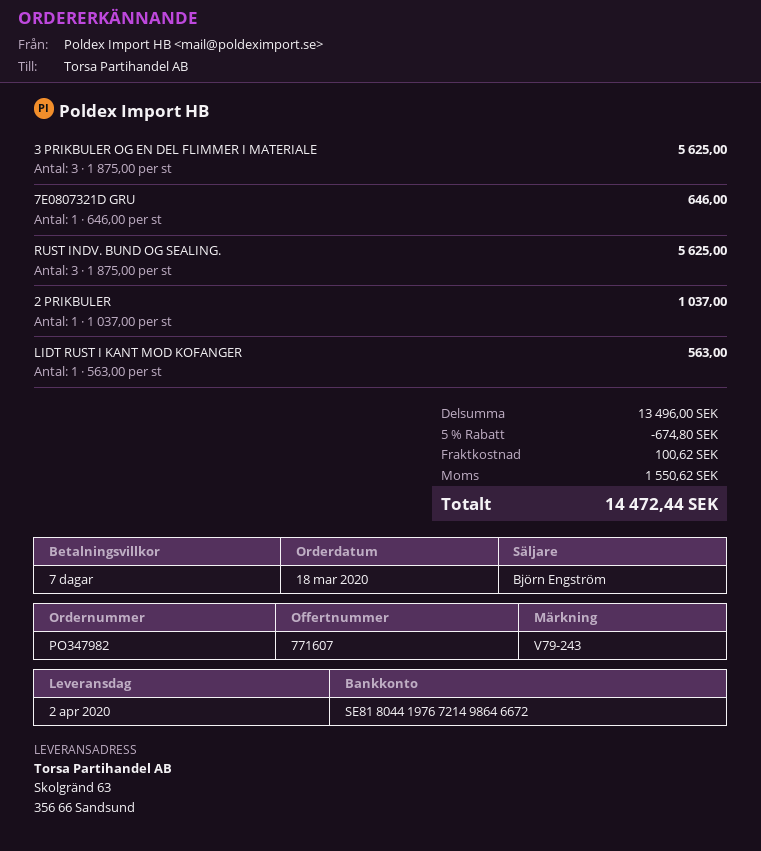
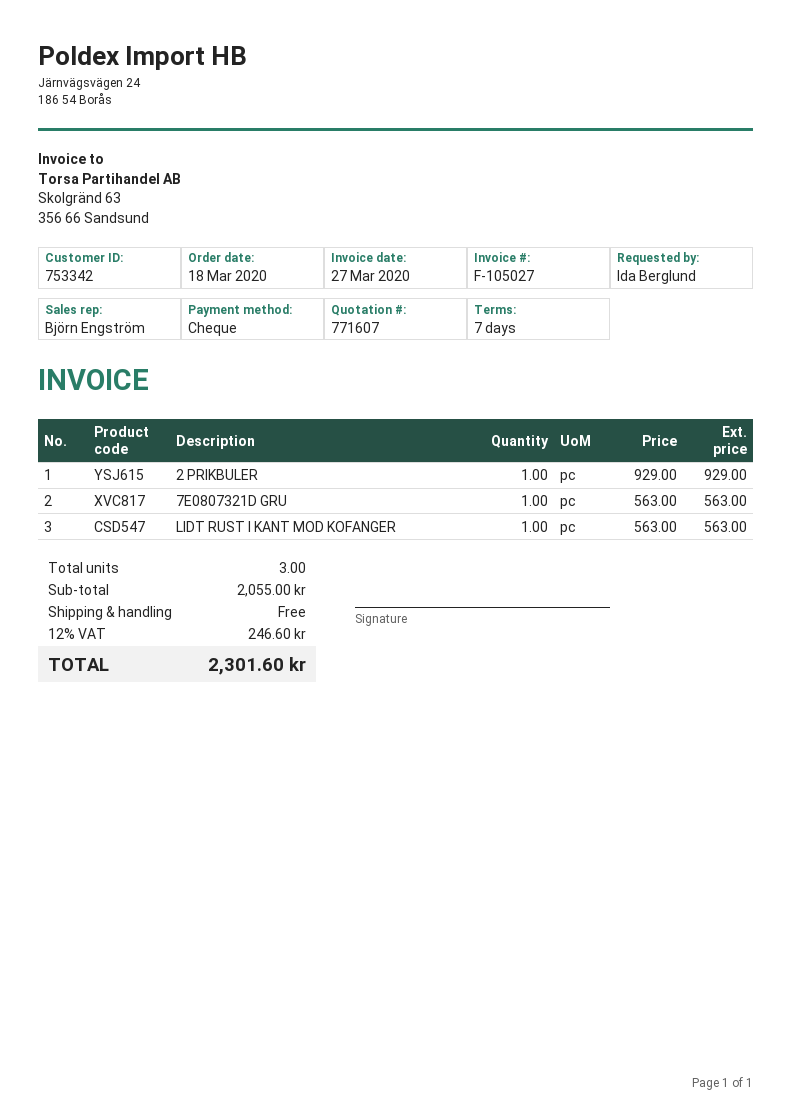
3 PRIKBULER OG EN DEL FLIMMER I MATERIALE: 3 x 1875.00 = 5625.00 -> none
7E0807321D GRU: 1 x 646.00 = 646.00 -> 1 x 563.00 = 563.00
RUST INDV. BUND OG SEALING.: 3 x 1875.00 = 5625.00 -> none
2 PRIKBULER: 1 x 1037.00 = 1037.00 -> 1 x 929.00 = 929.00
subtotal: 13496.00 -> 2055.00
discount: 5% = 674.80 -> none
shipping: 100.62 -> 0.00
tax: 1550.62 -> 246.60
total: 14472.44 -> 2301.60

